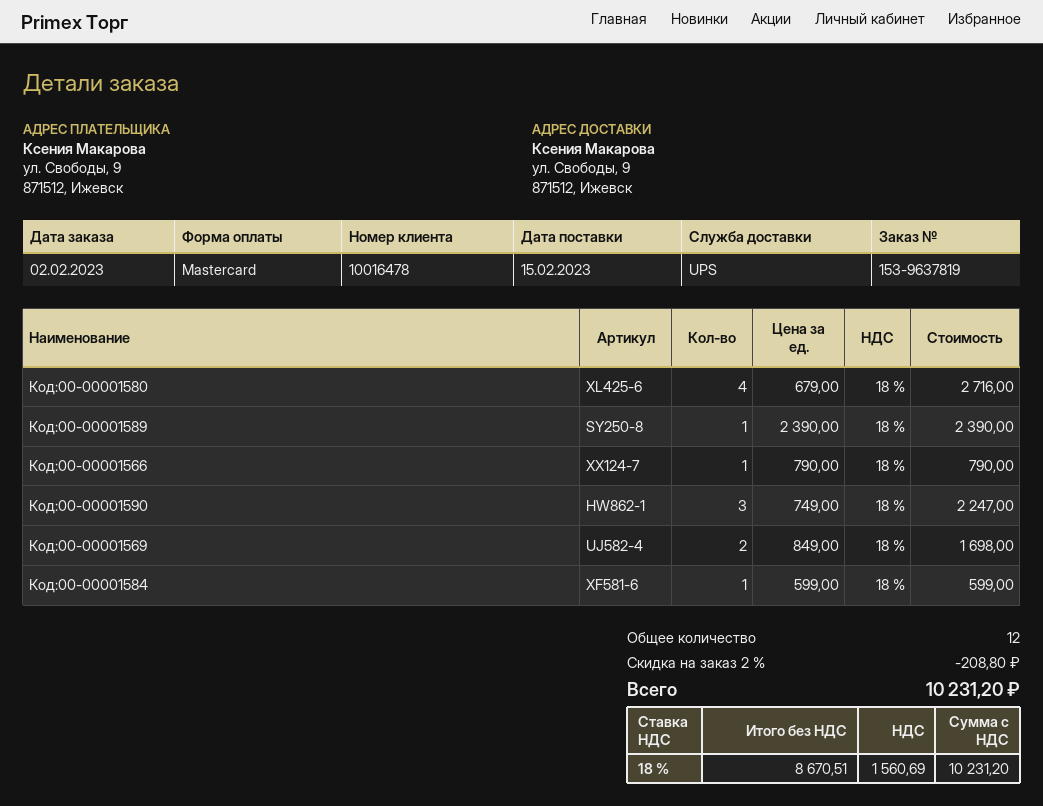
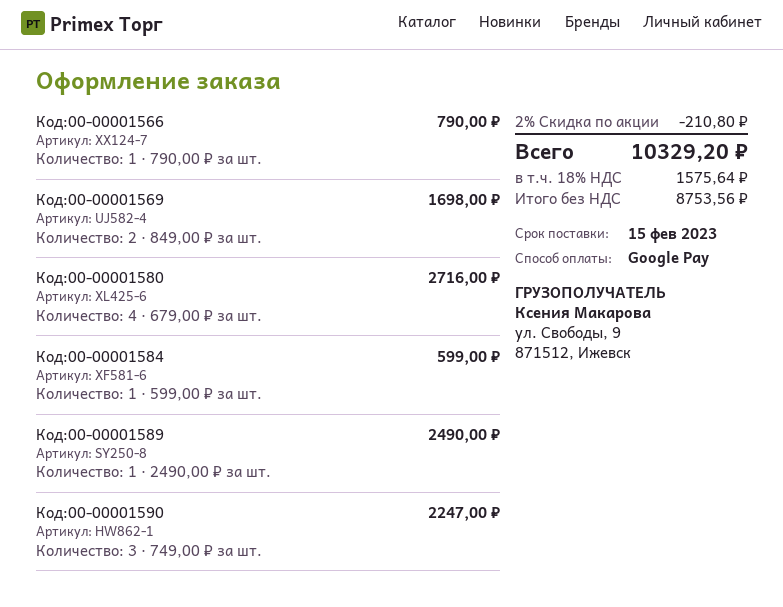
payment method: Mastercard -> Google Pay
Код:00-00001589: 1 x 2390.00 = 2390.00 -> 1 x 2490.00 = 2490.00
discount: 2% = 208.80 -> 2% = 210.80
net: 8670.51 -> 8753.56
tax: 18% = 1560.69 -> 18% = 1575.64
total: 10231.20 -> 10329.20

